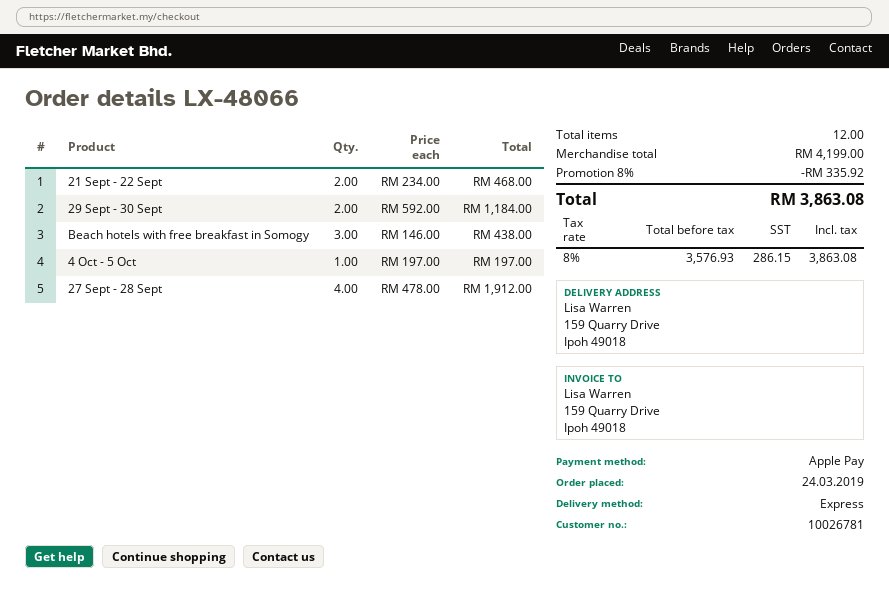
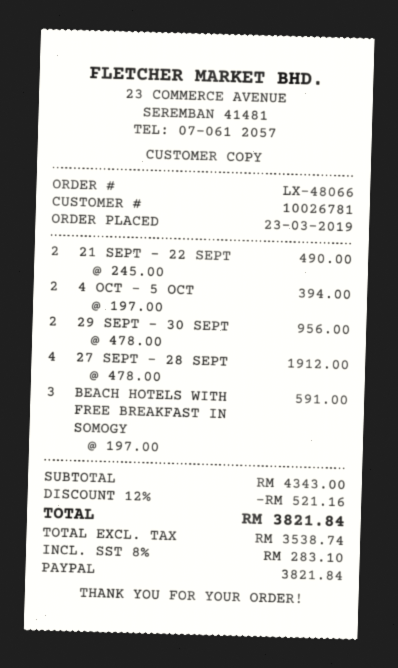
order date: 2019-03-24 -> 2019-03-23
payment method: Apple Pay -> PayPal
21 Sept - 22 Sept: 2 x 234.00 = 468.00 -> 2 x 245.00 = 490.00
29 Sept - 30 Sept: 2 x 592.00 = 1184.00 -> 2 x 478.00 = 956.00
Beach hotels with free breakfast in Somogy: 3 x 146.00 = 438.00 -> 3 x 197.00 = 591.00
4 Oct - 5 Oct: 1 x 197.00 = 197.00 -> 2 x 197.00 = 394.00
subtotal: 4199.00 -> 4343.00
discount: 8% = 335.92 -> 12% = 521.16
net: 3576.93 -> 3538.74
tax: 8% = 286.15 -> 8% = 283.10
total: 3863.08 -> 3821.84

